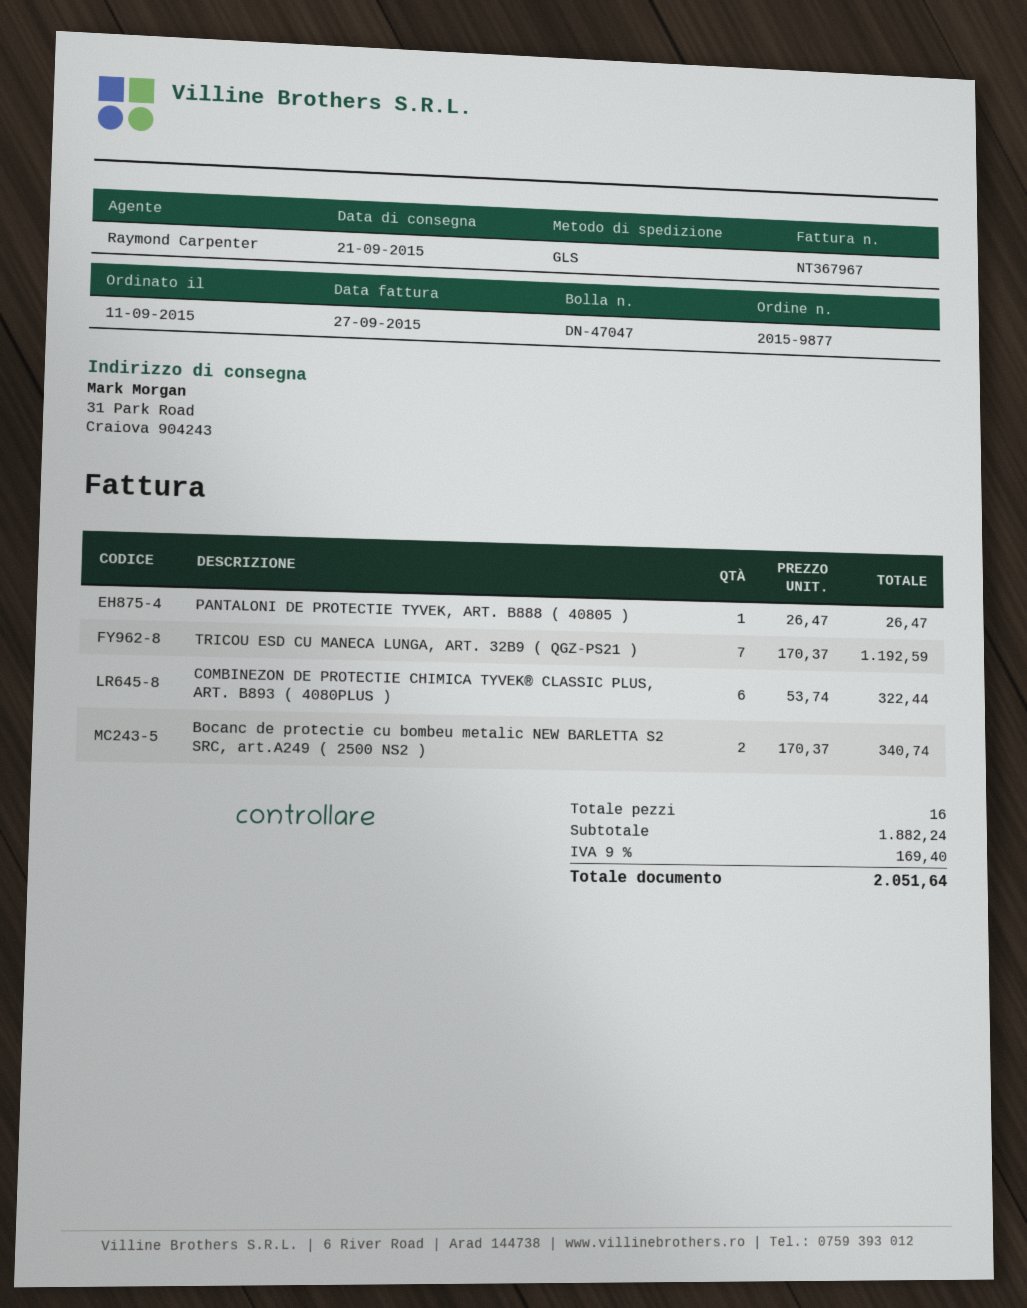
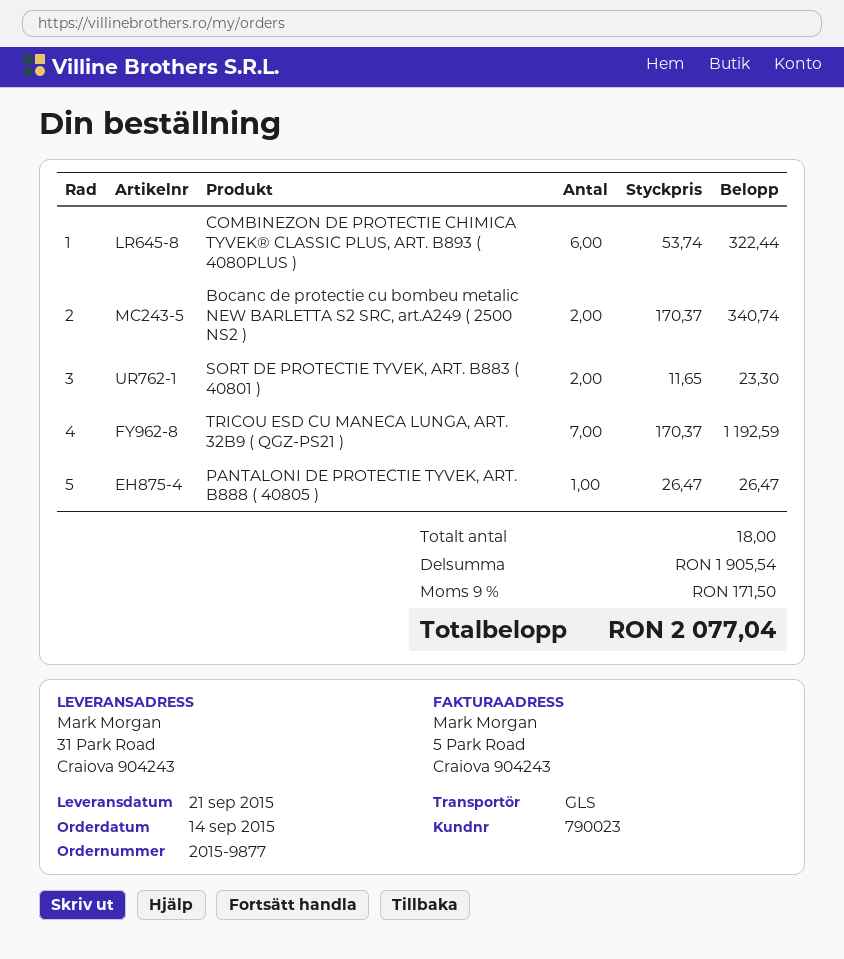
order date: 2015-09-11 -> 2015-09-14
SORT DE PROTECTIE TYVEK, ART. B883 ( 40801 ): none -> 2 x 11.65 = 23.30
total quantity: 16 -> 18
subtotal: 1882.24 -> 1905.54
tax: 9% = 169.40 -> 9% = 171.50
total: 2051.64 -> 2077.04

